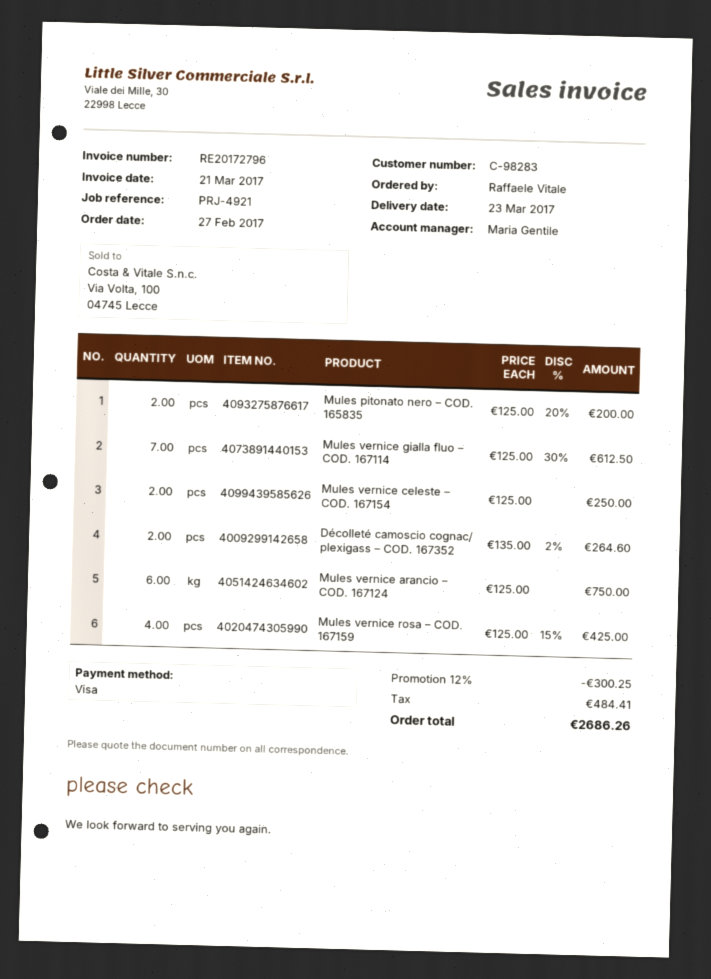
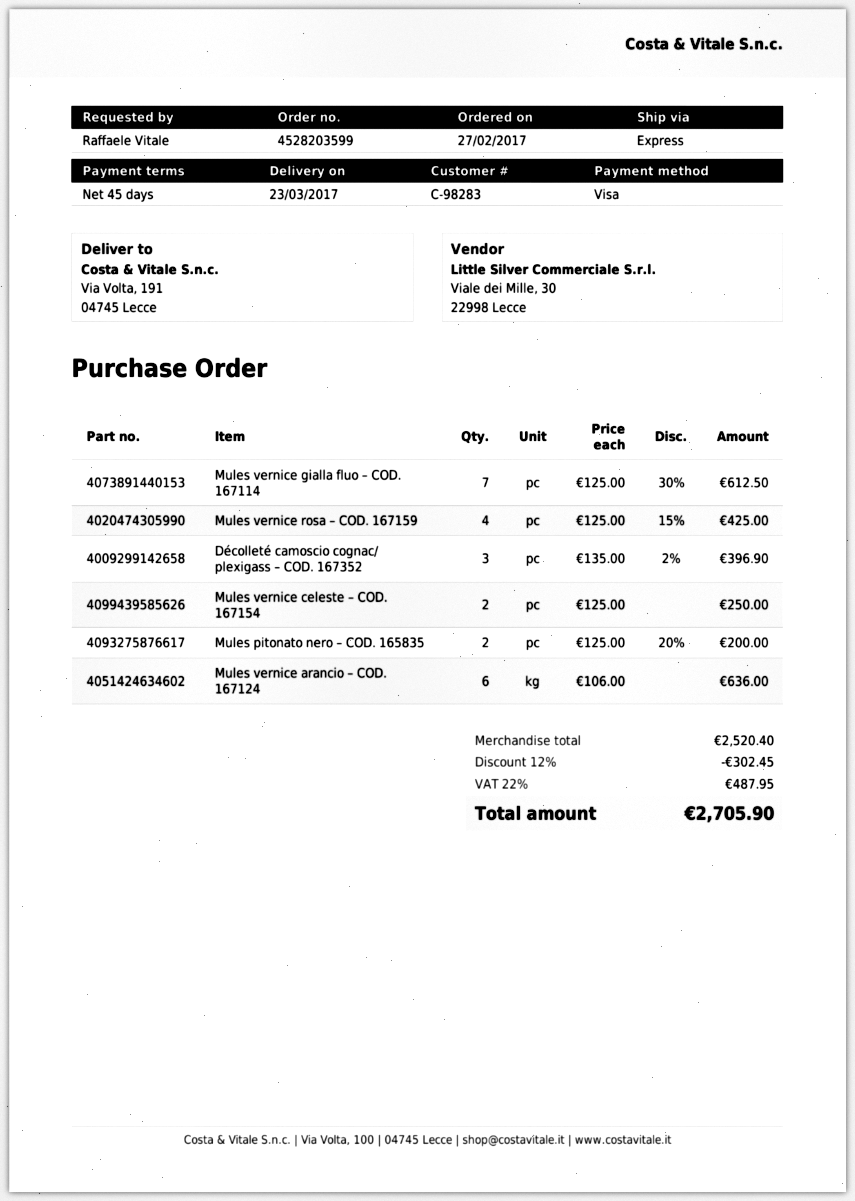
Décolleté camoscio cognac/ plexigass – COD. 167352: 2 x 135.00 - 2% = 264.60 -> 3 x 135.00 - 2% = 396.90
Mules vernice arancio – COD. 167124: 6 x 125.00 = 750.00 -> 6 x 106.00 = 636.00
discount: 12% = 300.25 -> 12% = 302.45
tax: 484.41 -> 487.95
total: 2686.26 -> 2705.90

